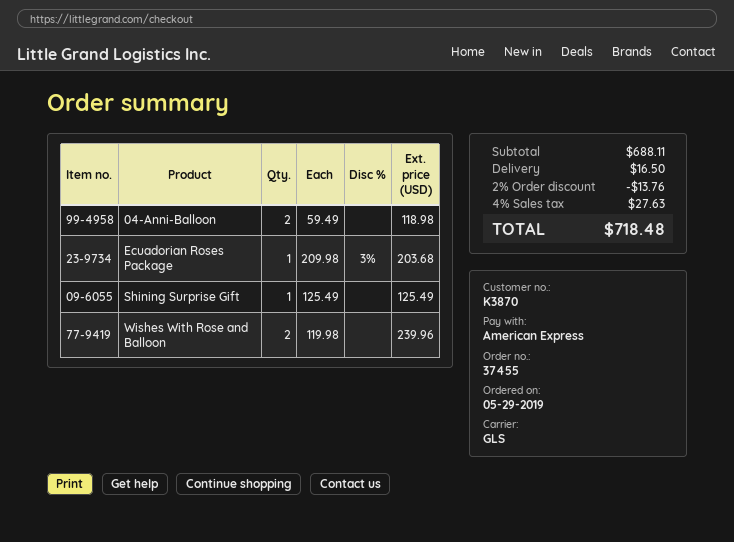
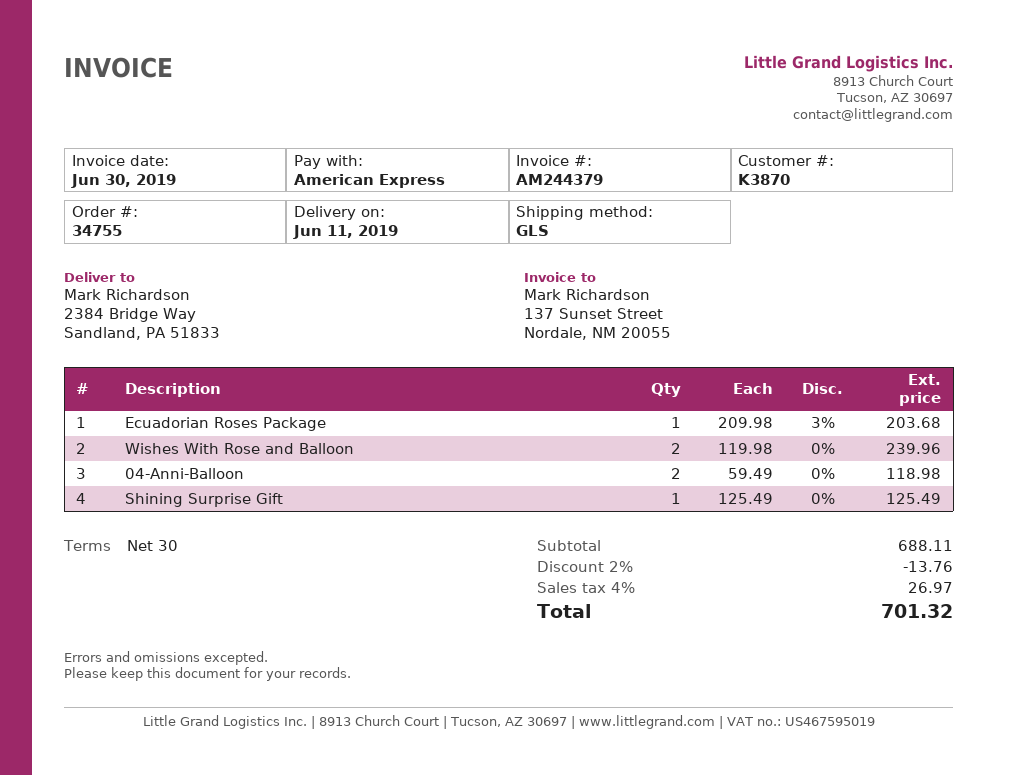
order number: 37455 -> 34755
shipping: 16.50 -> none
tax: 4% = 27.63 -> 4% = 26.97
total: 718.48 -> 701.32

